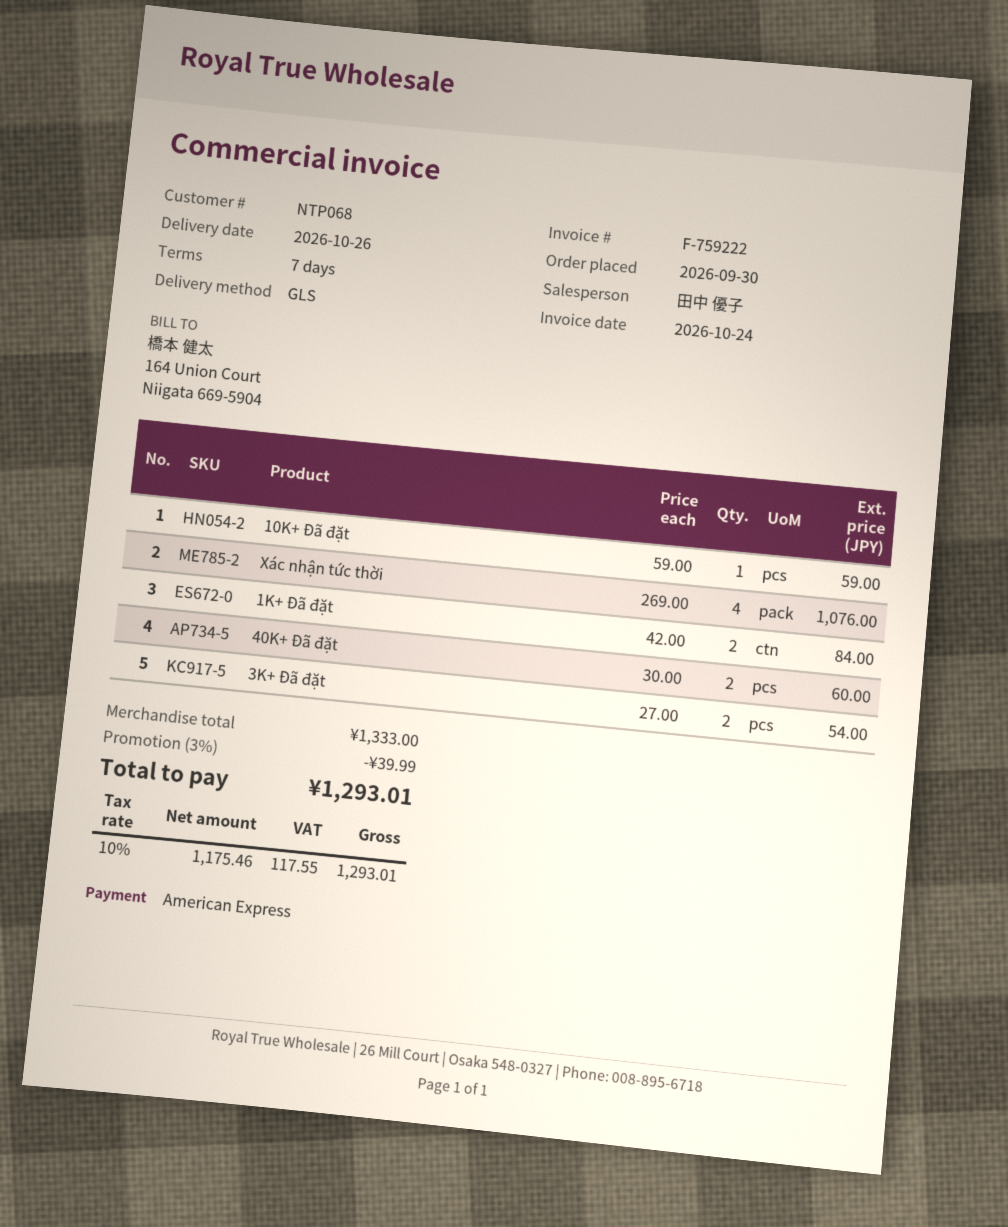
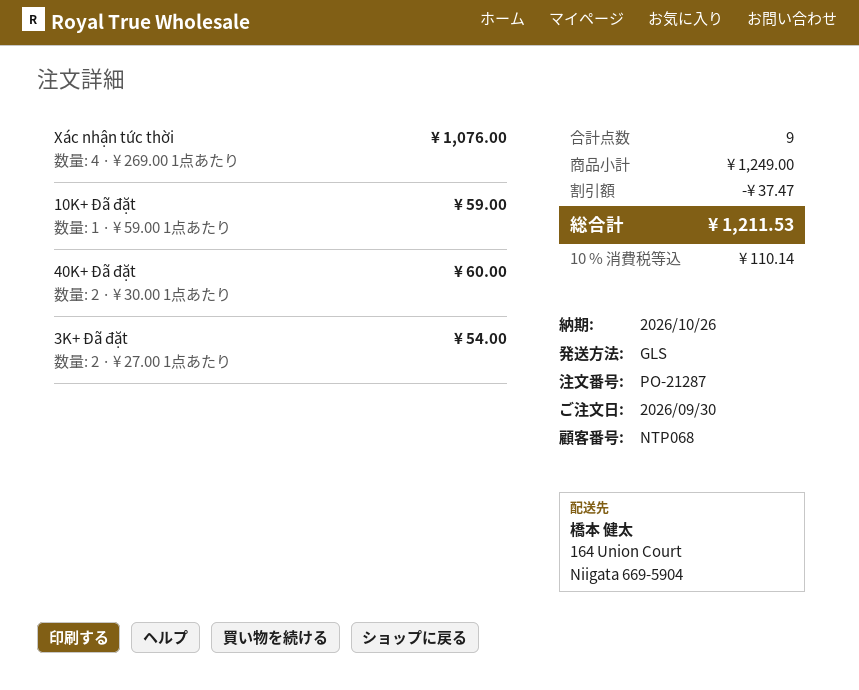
1K+ Đã đặt: 2 x 42.00 = 84.00 -> none
subtotal: 1333.00 -> 1249.00
discount: 39.99 -> 37.47
tax: 10% = 117.55 -> 10% = 110.14
total: 1293.01 -> 1211.53

